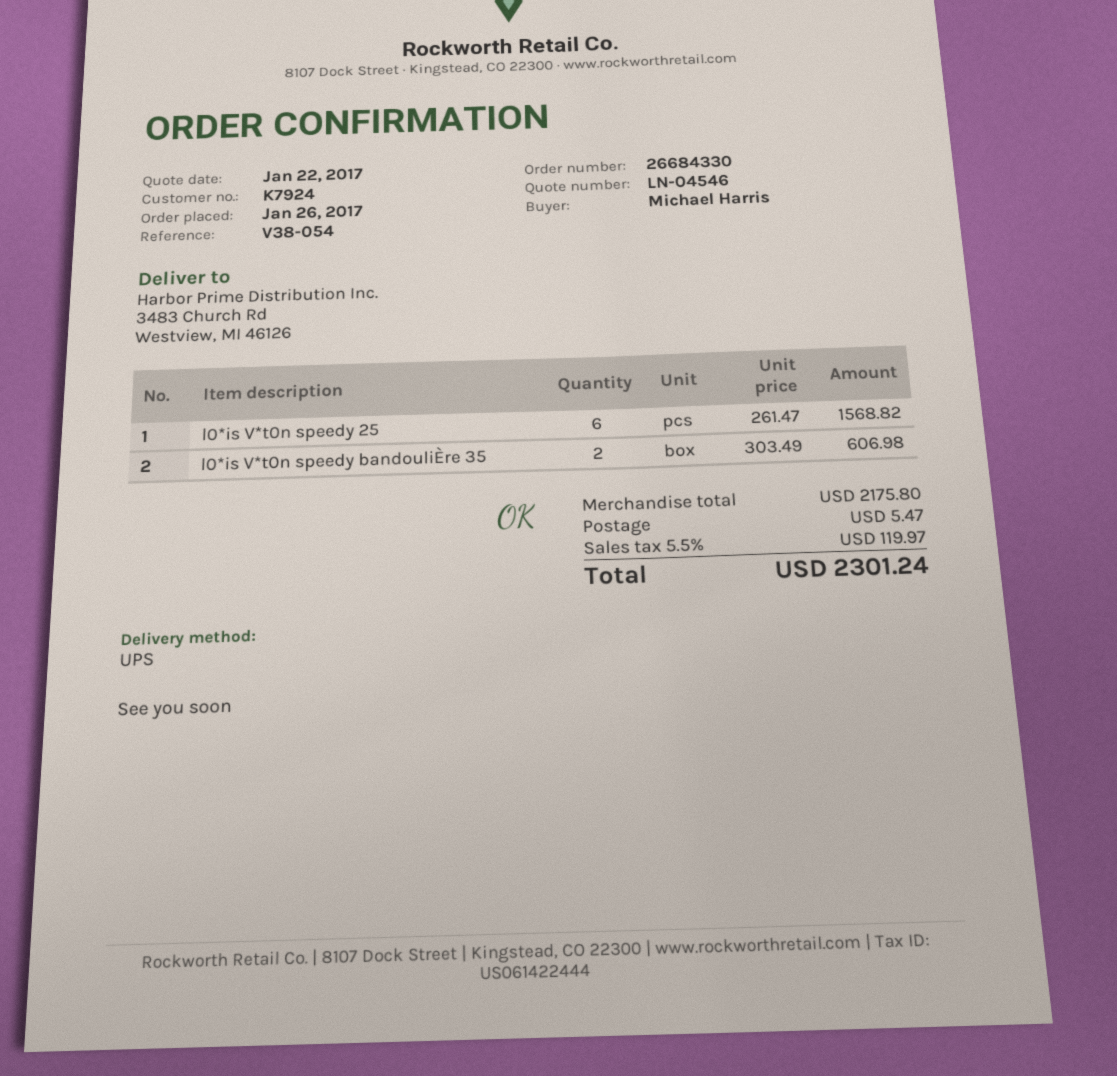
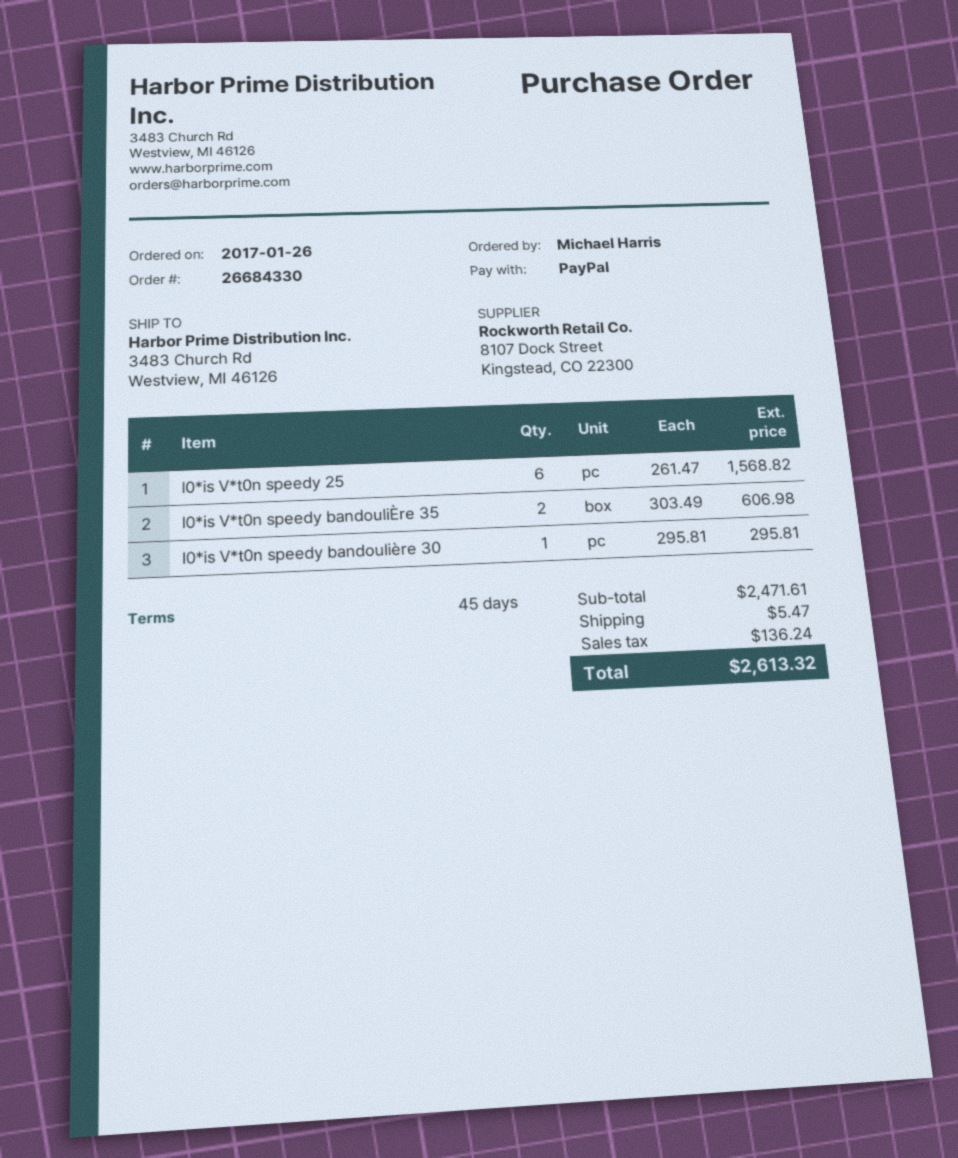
l0*is V*t0n speedy bandoulière 30: none -> 1 x 295.81 = 295.81
subtotal: 2175.80 -> 2471.61
tax: 119.97 -> 136.24
total: 2301.24 -> 2613.32

